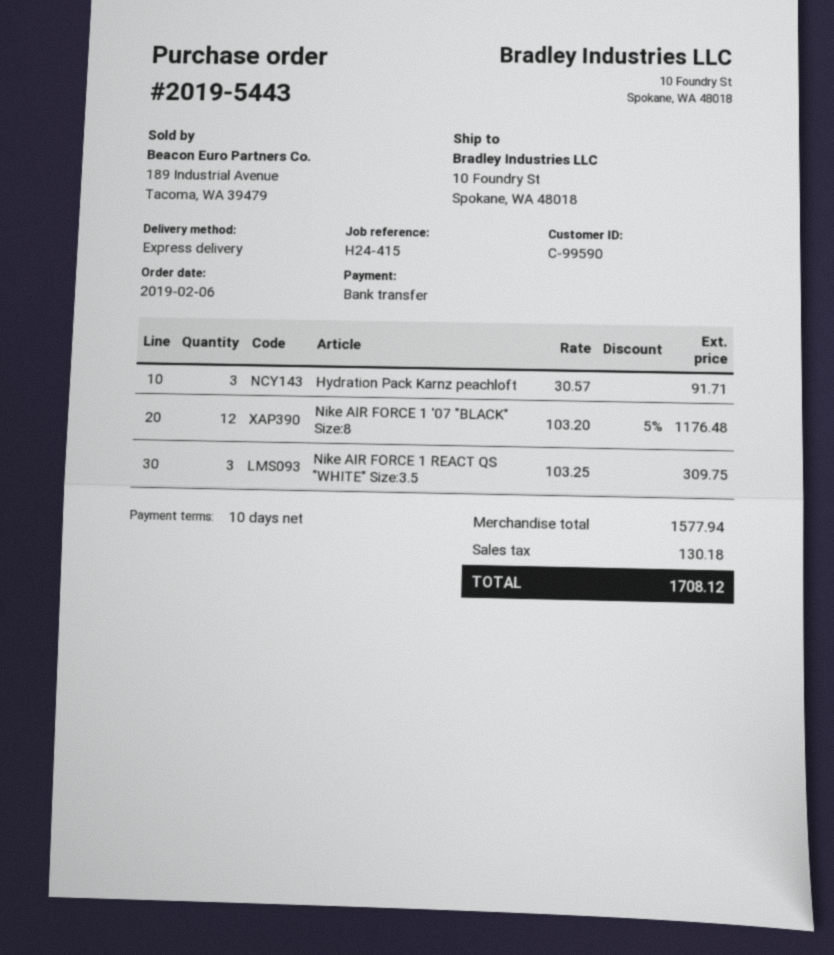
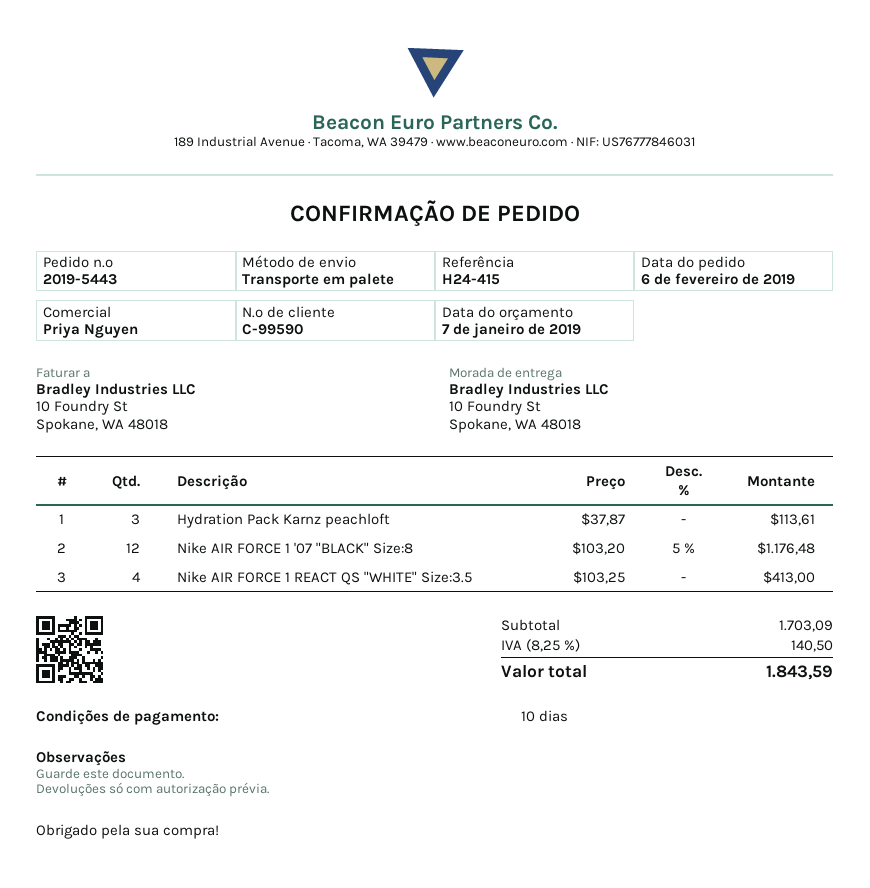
shipping method: express -> pallet freight
Hydration Pack Karnz peachloft: 3 x 30.57 = 91.71 -> 3 x 37.87 = 113.61
Nike AIR FORCE 1 REACT QS "WHITE" Size:3.5: 3 x 103.25 = 309.75 -> 4 x 103.25 = 413.00
subtotal: 1577.94 -> 1703.09
tax: 130.18 -> 140.50
total: 1708.12 -> 1843.59

